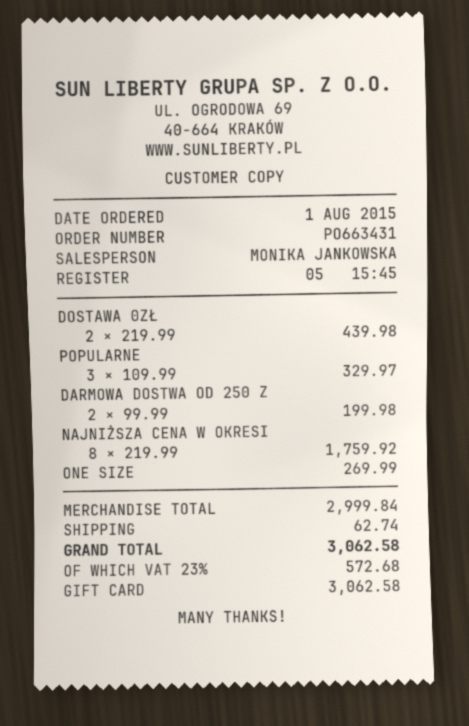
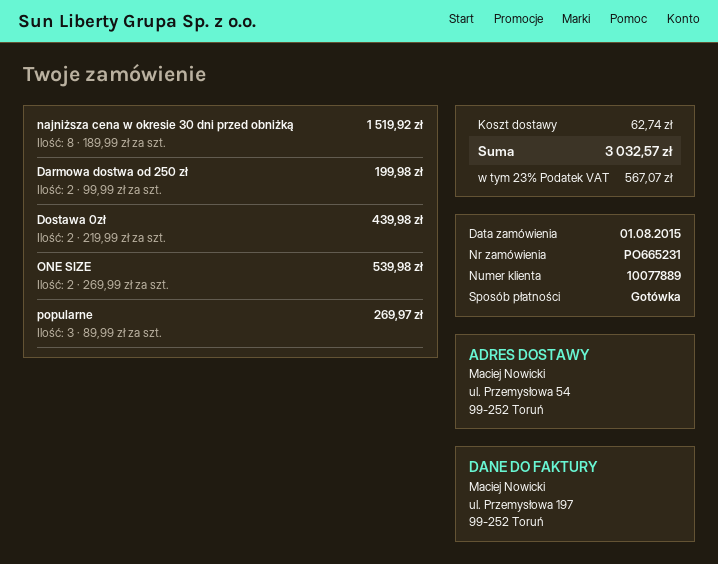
order number: PO663431 -> PO665231
payment method: gift card -> cash
POPULARNE: 3 x 109.99 = 329.97 -> 3 x 89.99 = 269.97
NAJNIŻSZA CENA W OKRESI: 8 x 219.99 = 1759.92 -> 8 x 189.99 = 1519.92
ONE SIZE: 1 x 269.99 = 269.99 -> 2 x 269.99 = 539.98
tax: 23% = 572.68 -> 23% = 567.07
total: 3062.58 -> 3032.57

